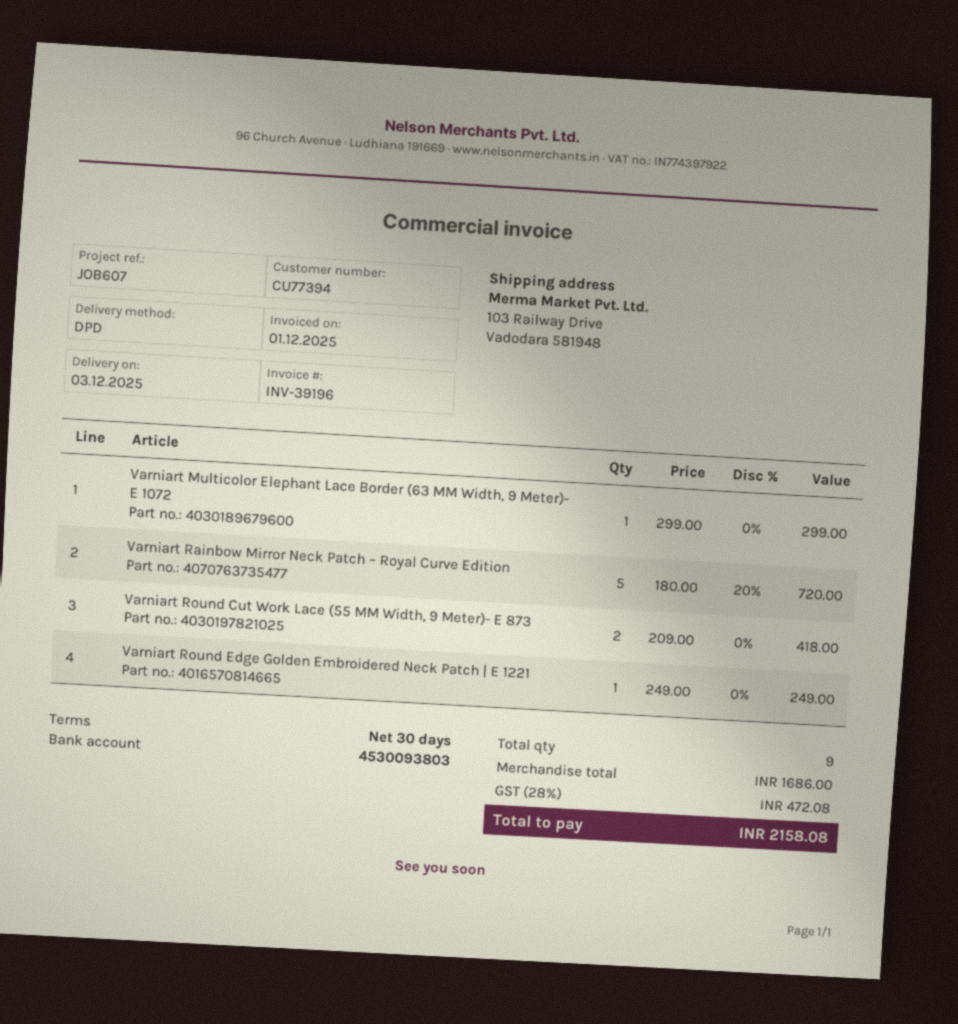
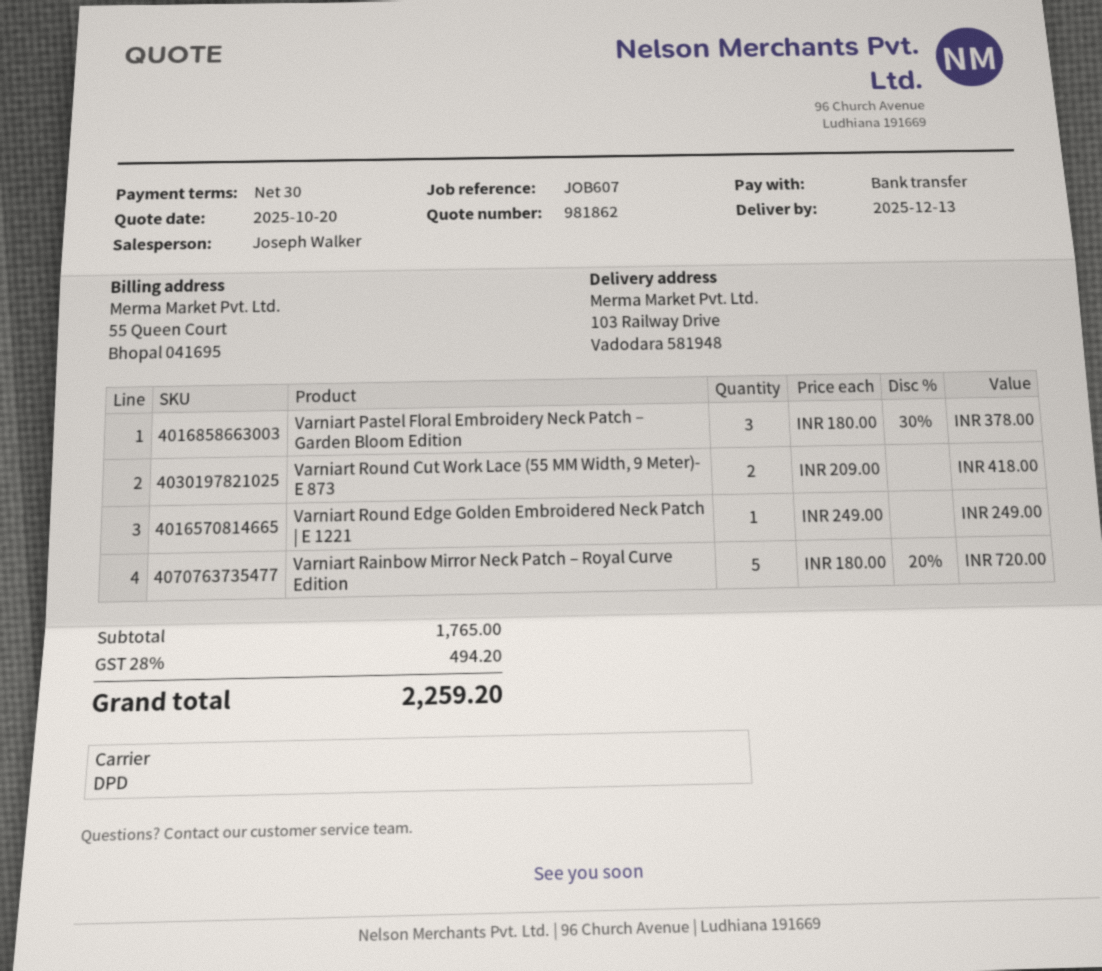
delivery date: 2025-12-03 -> 2025-12-13
Varniart Multicolor Elephant Lace Border (63 MM Width, 9 Meter)- E 1072: 1 x 299.00 = 299.00 -> none
Varniart Pastel Floral Embroidery Neck Patch – Garden Bloom Edition: none -> 3 x 180.00 - 30% = 378.00
subtotal: 1686.00 -> 1765.00
tax: 28% = 472.08 -> 28% = 494.20
total: 2158.08 -> 2259.20

